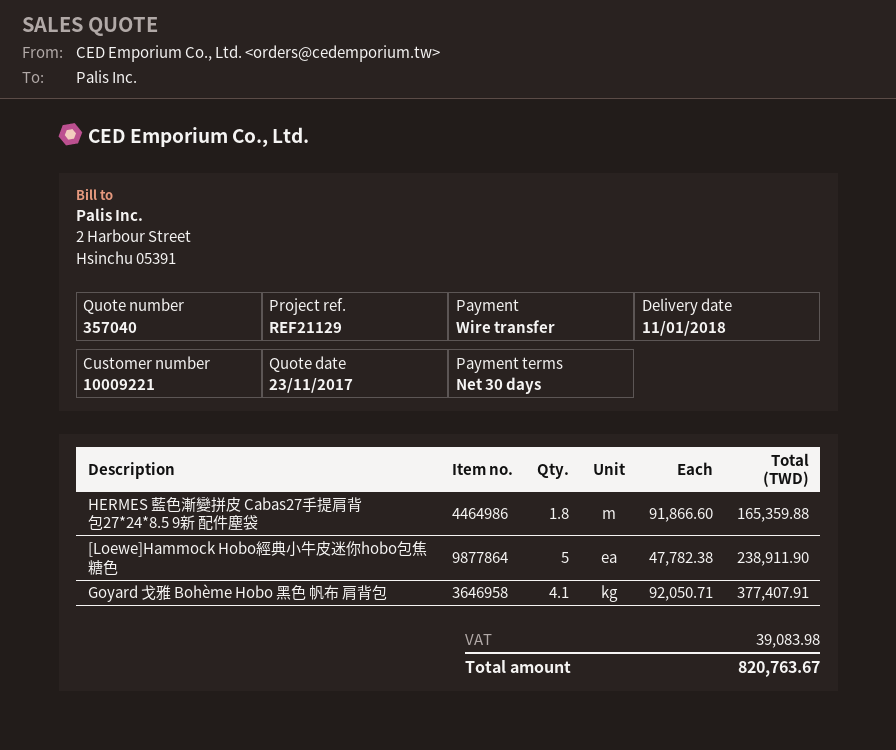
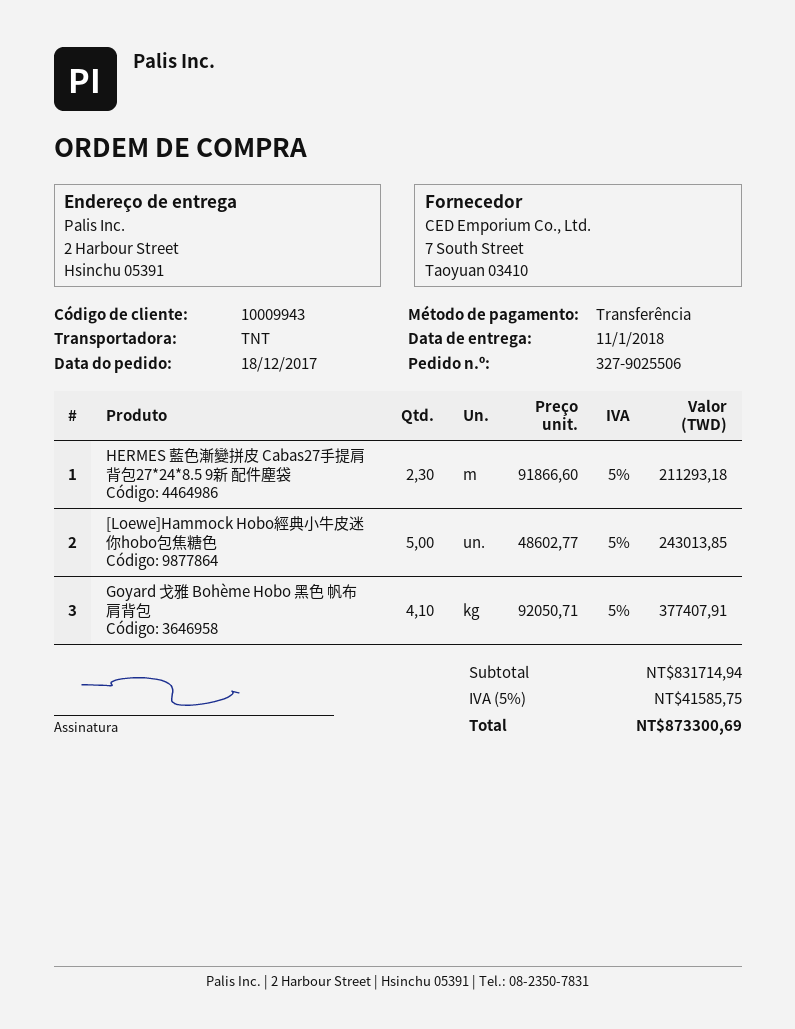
customer number: 10009221 -> 10009943
HERMES 藍色漸變拼皮 Cabas27手提肩背包27*24*8.5 9新 配件塵袋: 1.8 x 91866.60 = 165359.88 -> 2.3 x 91866.60 = 211293.18
[Loewe]Hammock Hobo經典小牛皮迷你hobo包焦糖色: 5 x 47782.38 = 238911.90 -> 5 x 48602.77 = 243013.85
tax: 39083.98 -> 41585.75
total: 820763.67 -> 873300.69

